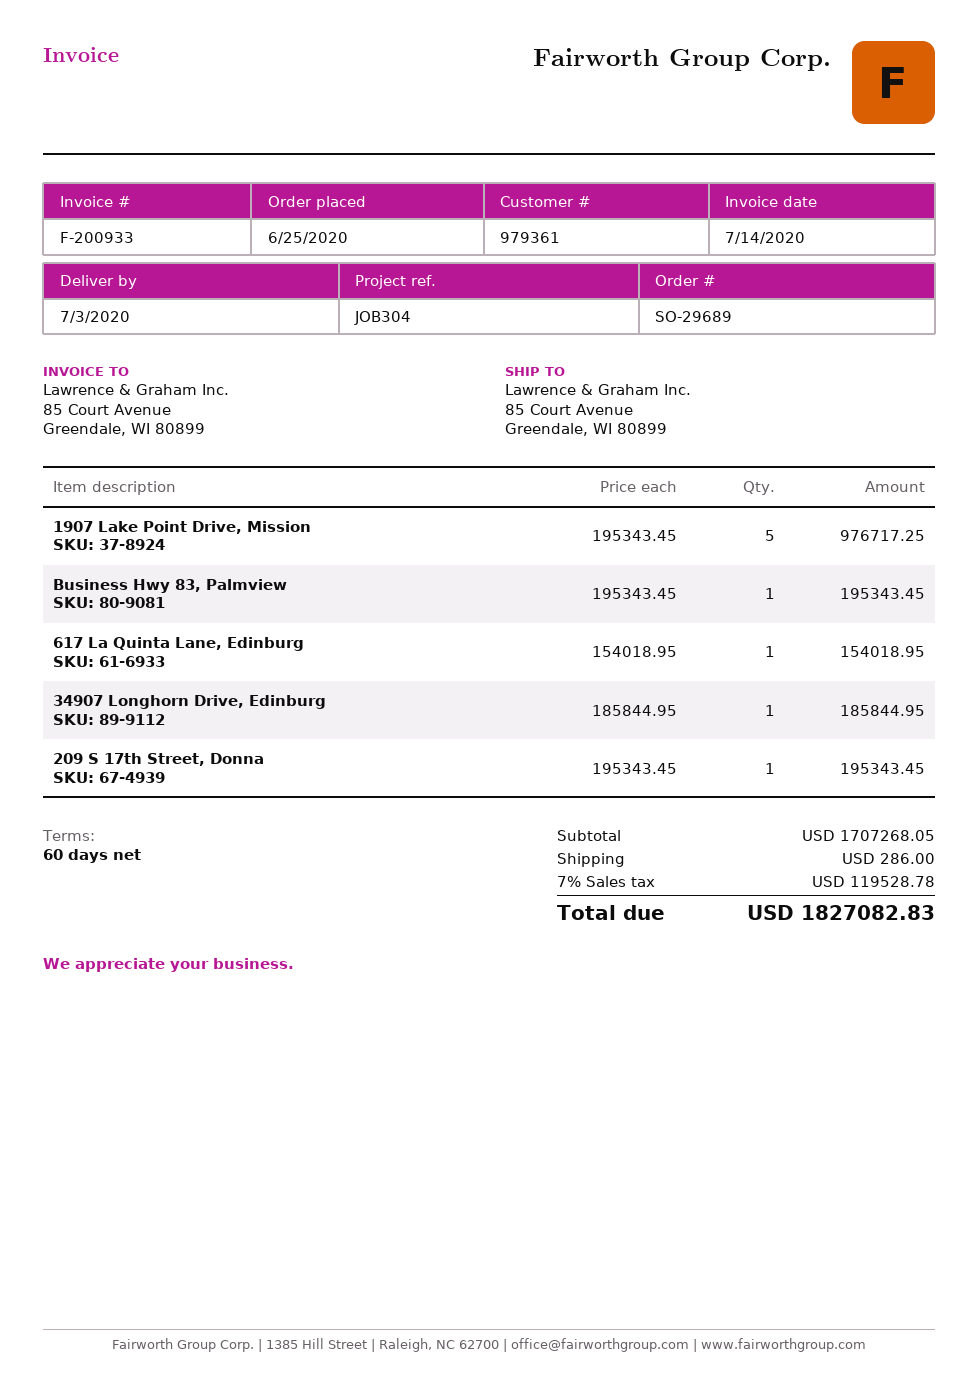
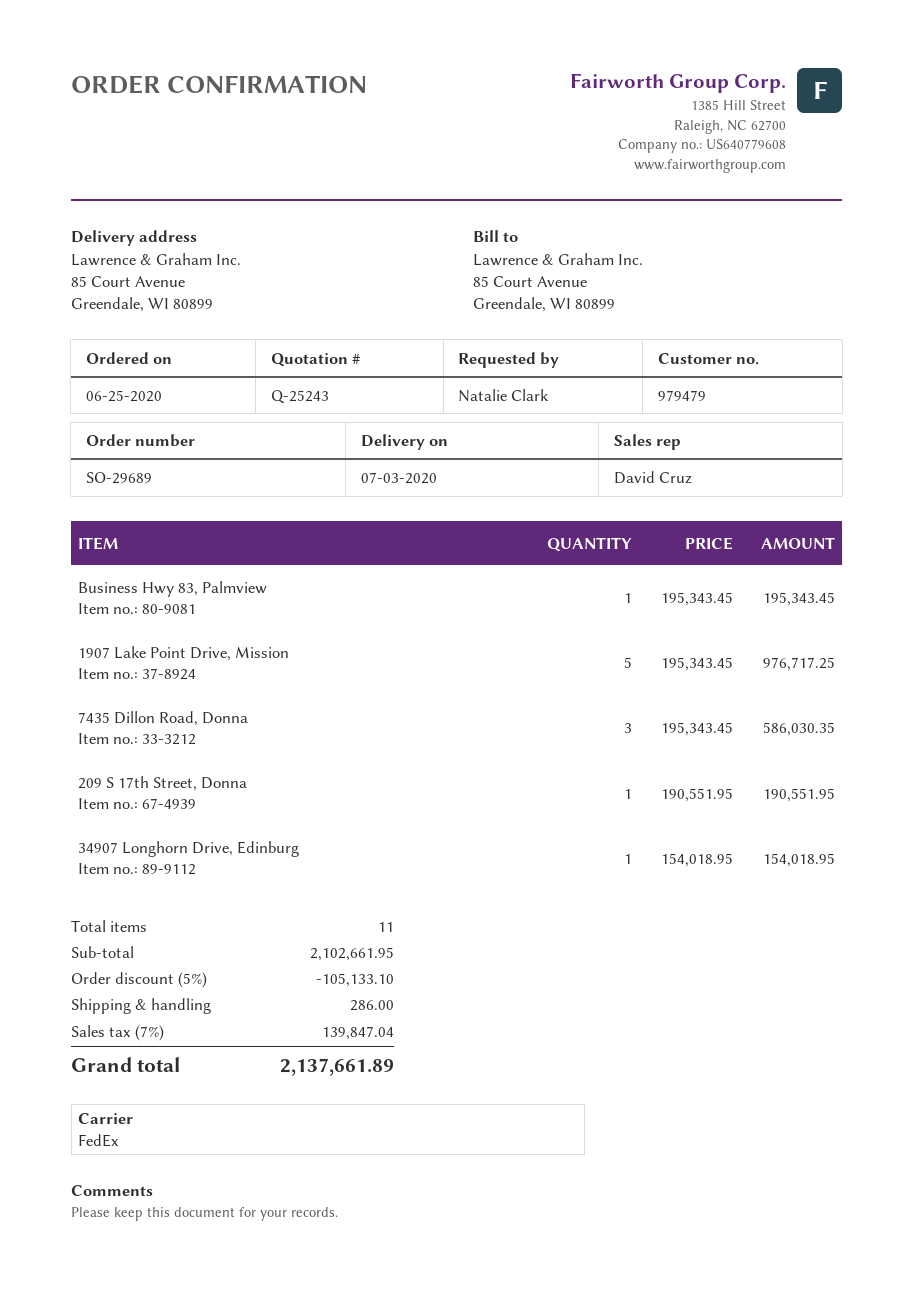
customer number: 979361 -> 979479
617 La Quinta Lane, Edinburg: 1 x 154018.95 = 154018.95 -> none
34907 Longhorn Drive, Edinburg: 1 x 185844.95 = 185844.95 -> 1 x 154018.95 = 154018.95
209 S 17th Street, Donna: 1 x 195343.45 = 195343.45 -> 1 x 190551.95 = 190551.95
7435 Dillon Road, Donna: none -> 3 x 195343.45 = 586030.35
subtotal: 1707268.05 -> 2102661.95
discount: none -> 5% = 105133.10
tax: 7% = 119528.78 -> 7% = 139847.04
total: 1827082.83 -> 2137661.89

